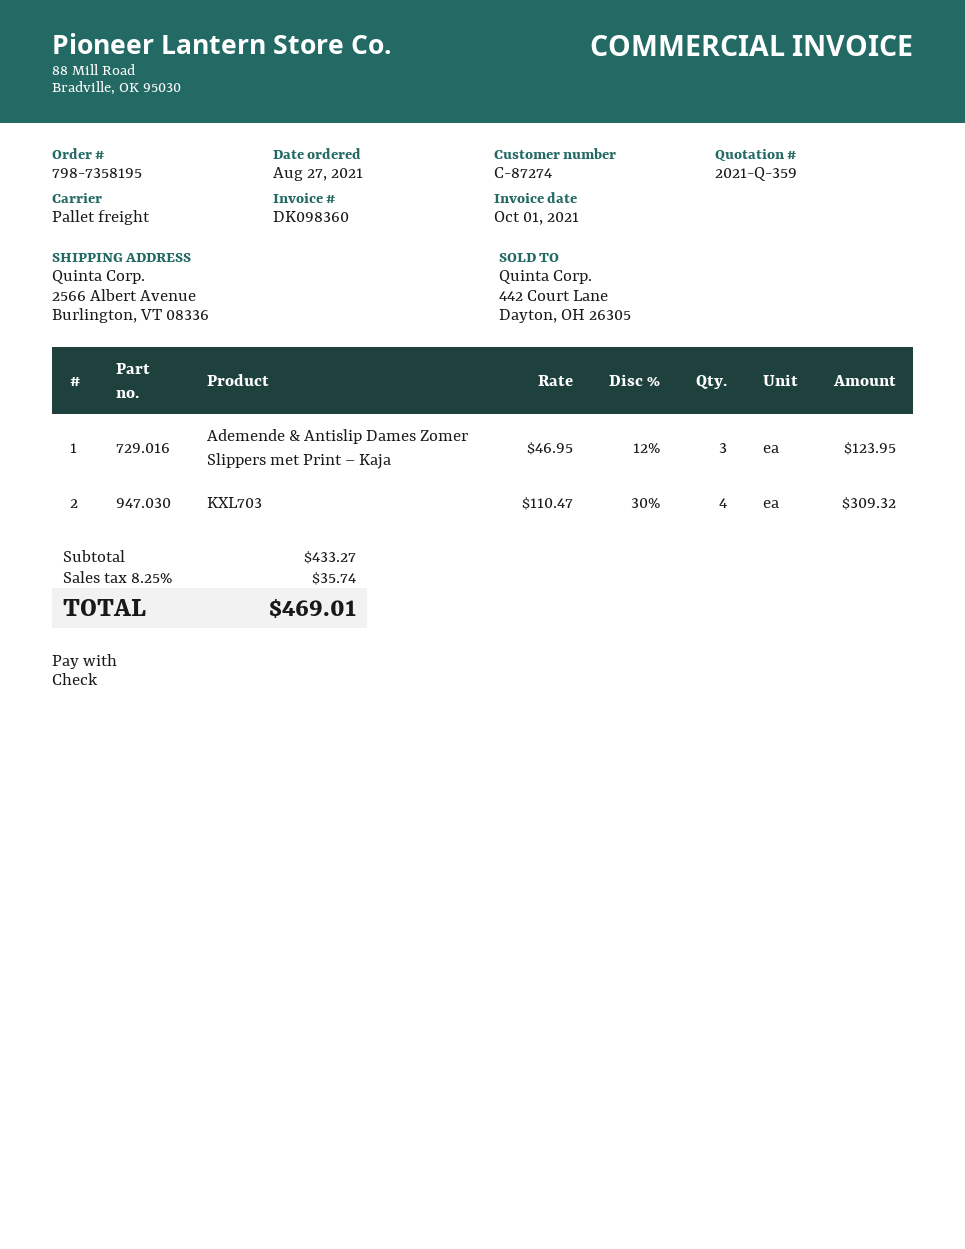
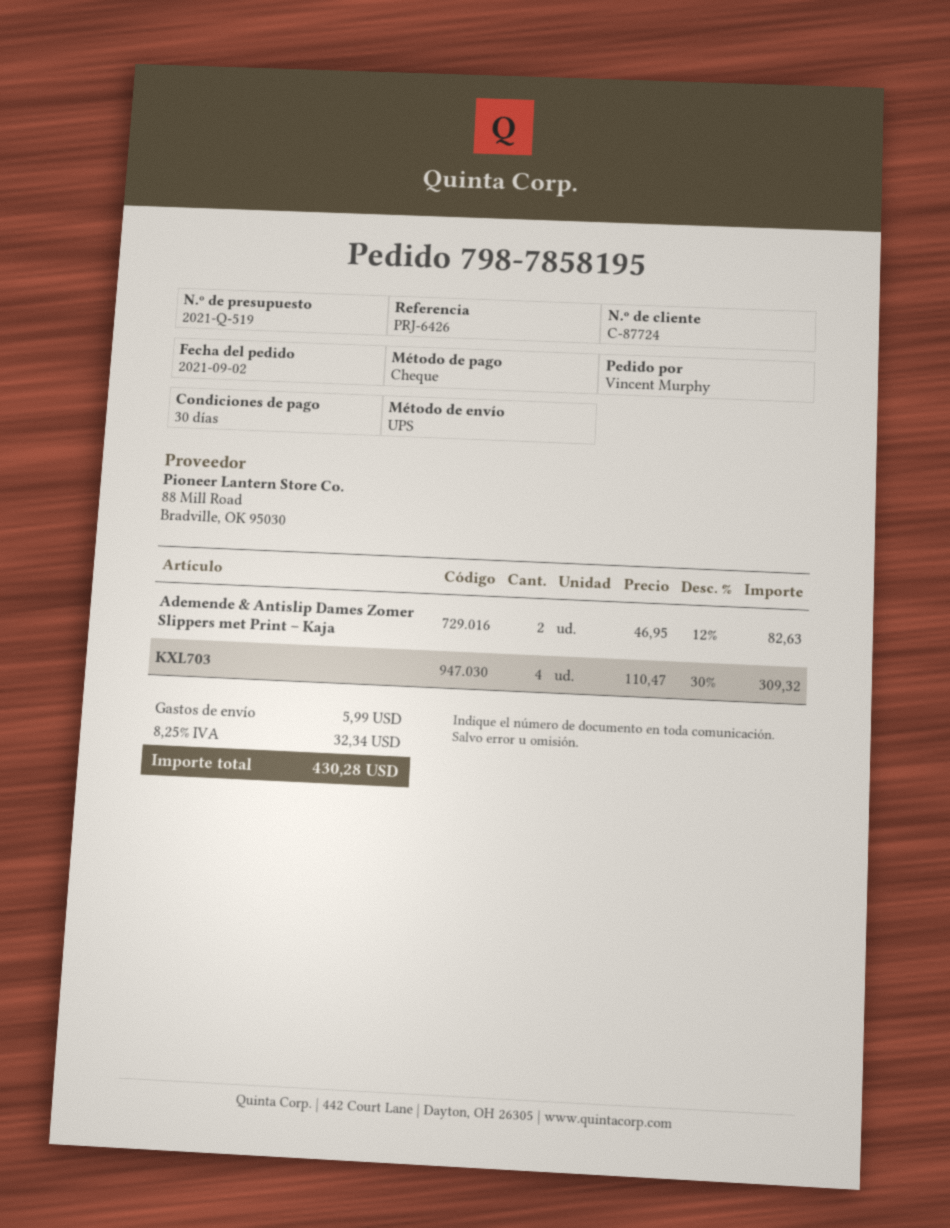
quote number: 2021-Q-359 -> 2021-Q-519
order number: 798-7358195 -> 798-7858195
order date: 2021-08-27 -> 2021-09-02
customer number: C-87274 -> C-87724
shipping method: pallet freight -> UPS
Ademende & Antislip Dames Zomer Slippers met Print – Kaja: 3 x 46.95 - 12% = 123.95 -> 2 x 46.95 - 12% = 82.63
shipping: none -> 5.99
tax: 8.25% = 35.74 -> 8.25% = 32.34
total: 469.01 -> 430.28

